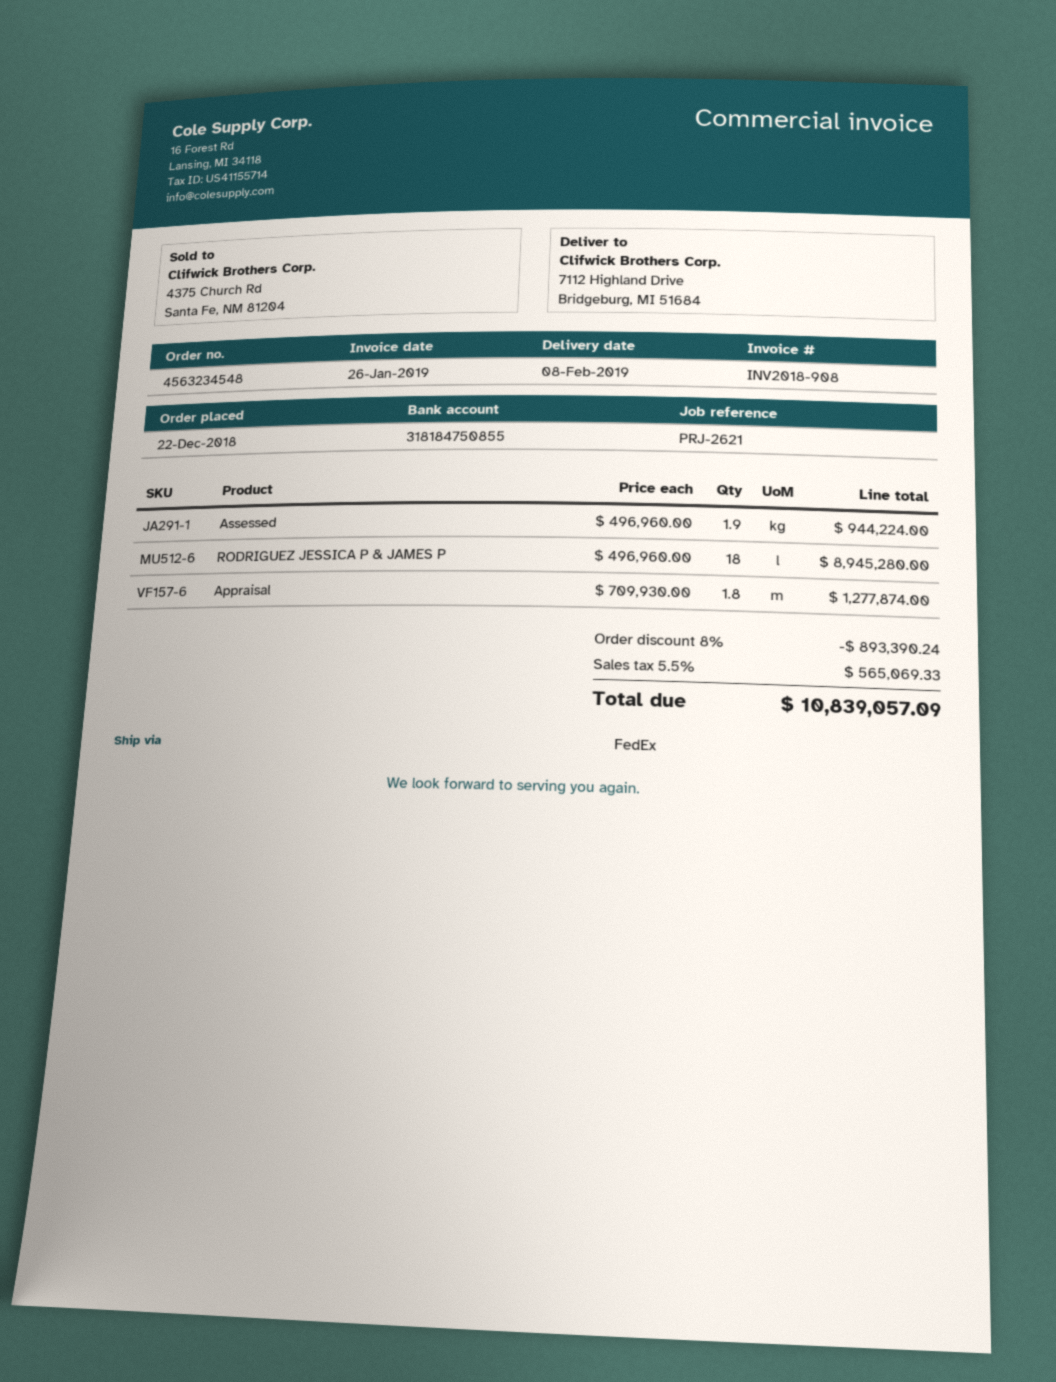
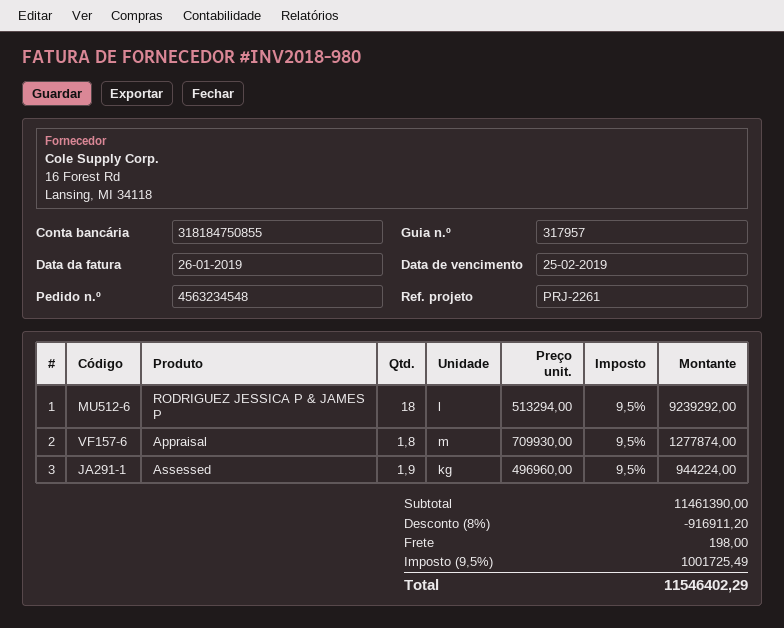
invoice number: INV2018-908 -> INV2018-980
reference: PRJ-2621 -> PRJ-2261
RODRIGUEZ JESSICA P & JAMES P: 18 x 496960.00 = 8945280.00 -> 18 x 513294.00 = 9239292.00
discount: 8% = 893390.24 -> 8% = 916911.20
shipping: none -> 198.00
tax: 5.5% = 565069.33 -> 9.5% = 1001725.49
total: 10839057.09 -> 11546402.29

